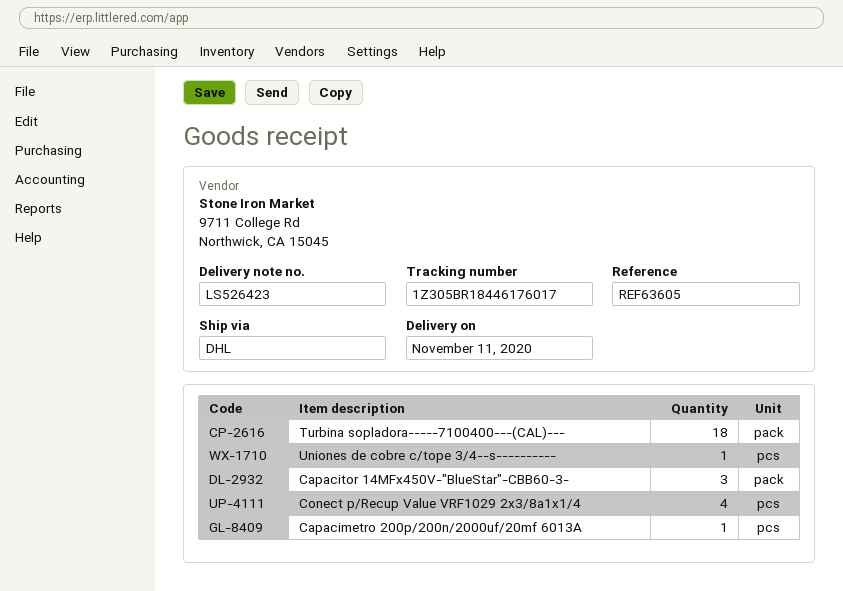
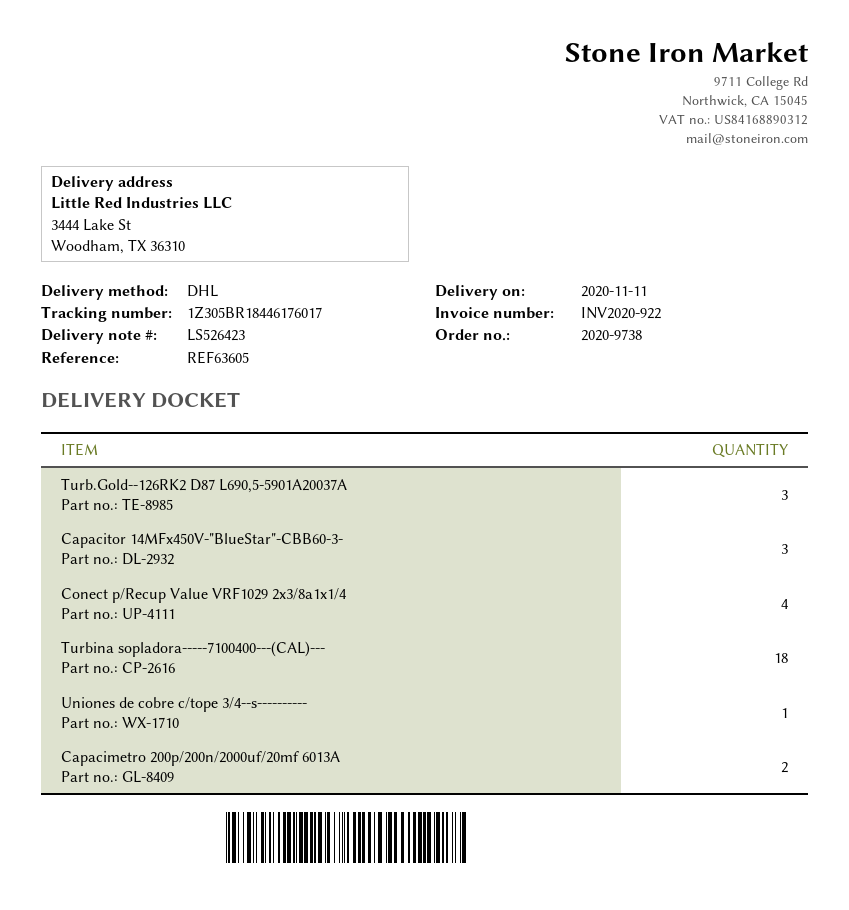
Capacimetro 200p/200n/2000uf/20mf 6013A: 1 -> 2
Turb.Gold--126RK2 D87 L690,5-5901A20037A: none -> 3

